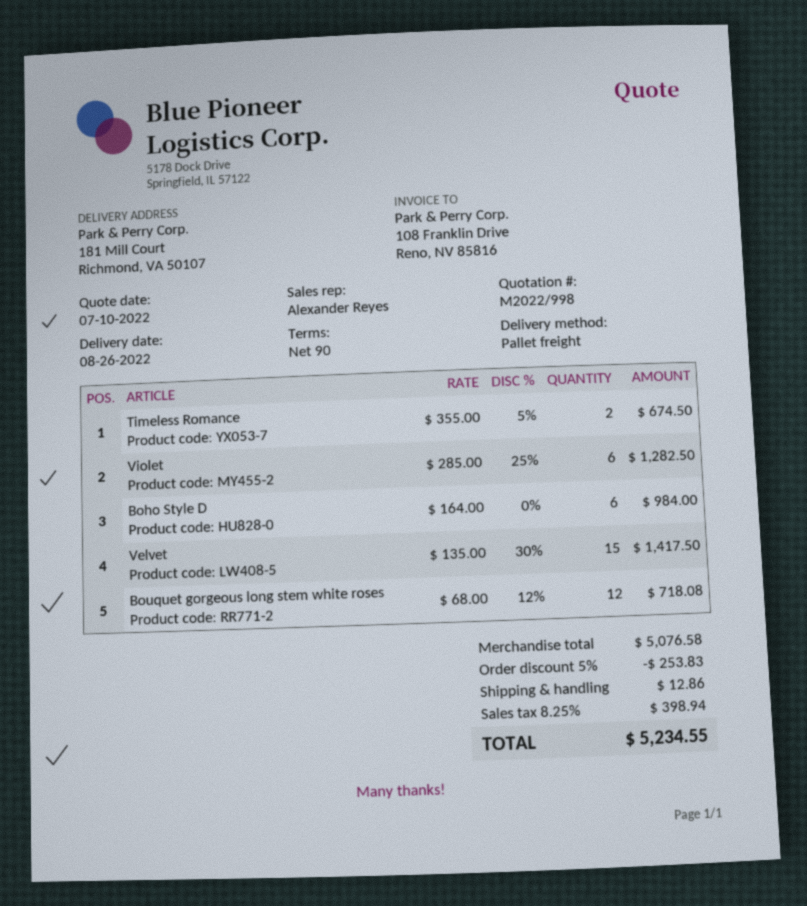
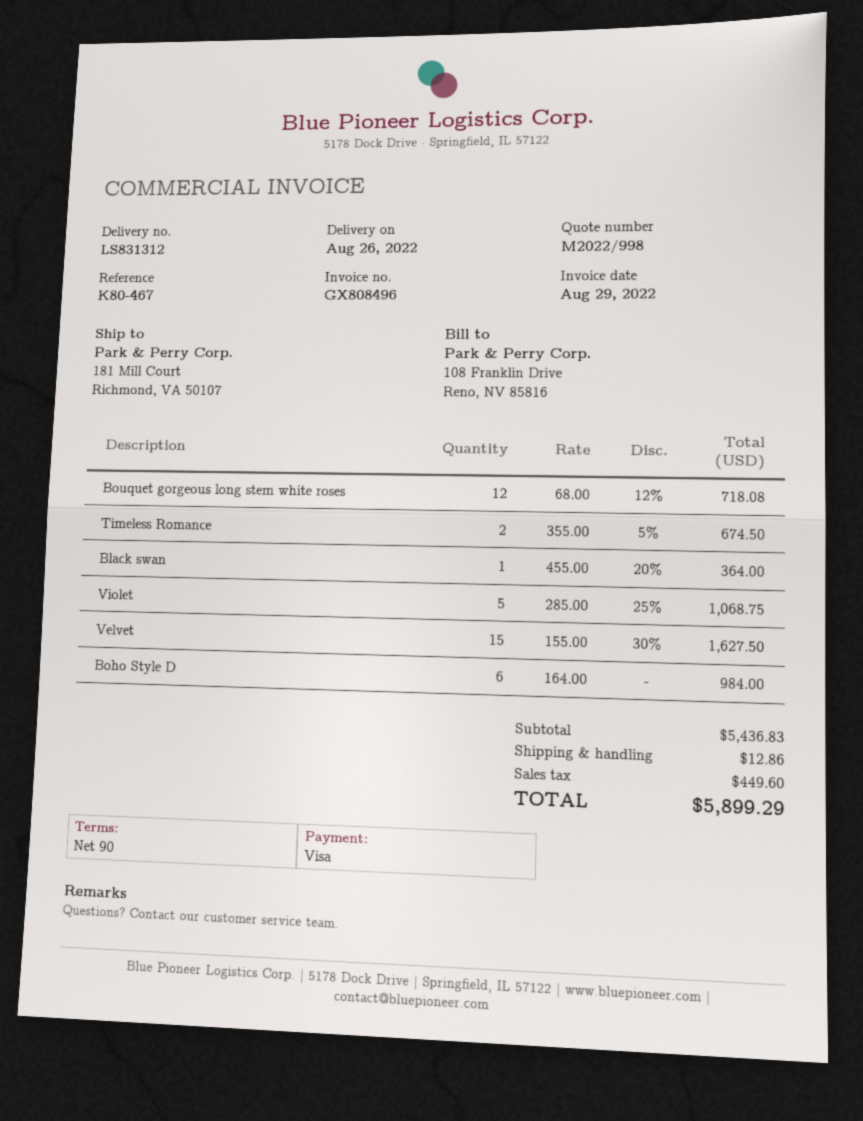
Violet: 6 x 285.00 - 25% = 1282.50 -> 5 x 285.00 - 25% = 1068.75
Velvet: 15 x 135.00 - 30% = 1417.50 -> 15 x 155.00 - 30% = 1627.50
Black swan: none -> 1 x 455.00 - 20% = 364.00
subtotal: 5076.58 -> 5436.83
discount: 5% = 253.83 -> none
tax: 398.94 -> 449.60
total: 5234.55 -> 5899.29

